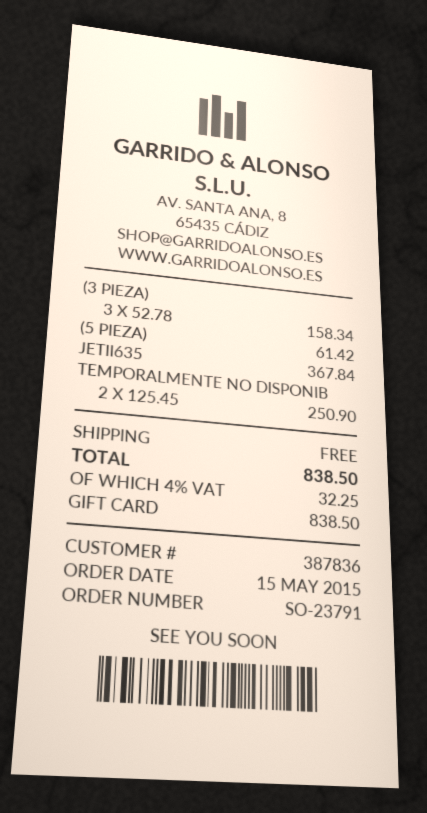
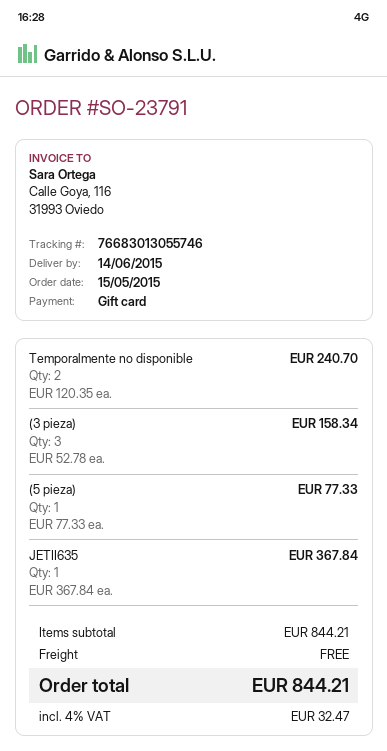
(5 PIEZA): 1 x 61.42 = 61.42 -> 1 x 77.33 = 77.33
TEMPORALMENTE NO DISPONIB: 2 x 125.45 = 250.90 -> 2 x 120.35 = 240.70
tax: 4% = 32.25 -> 4% = 32.47
total: 838.50 -> 844.21

